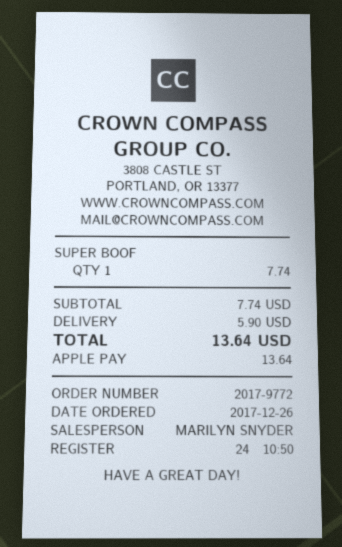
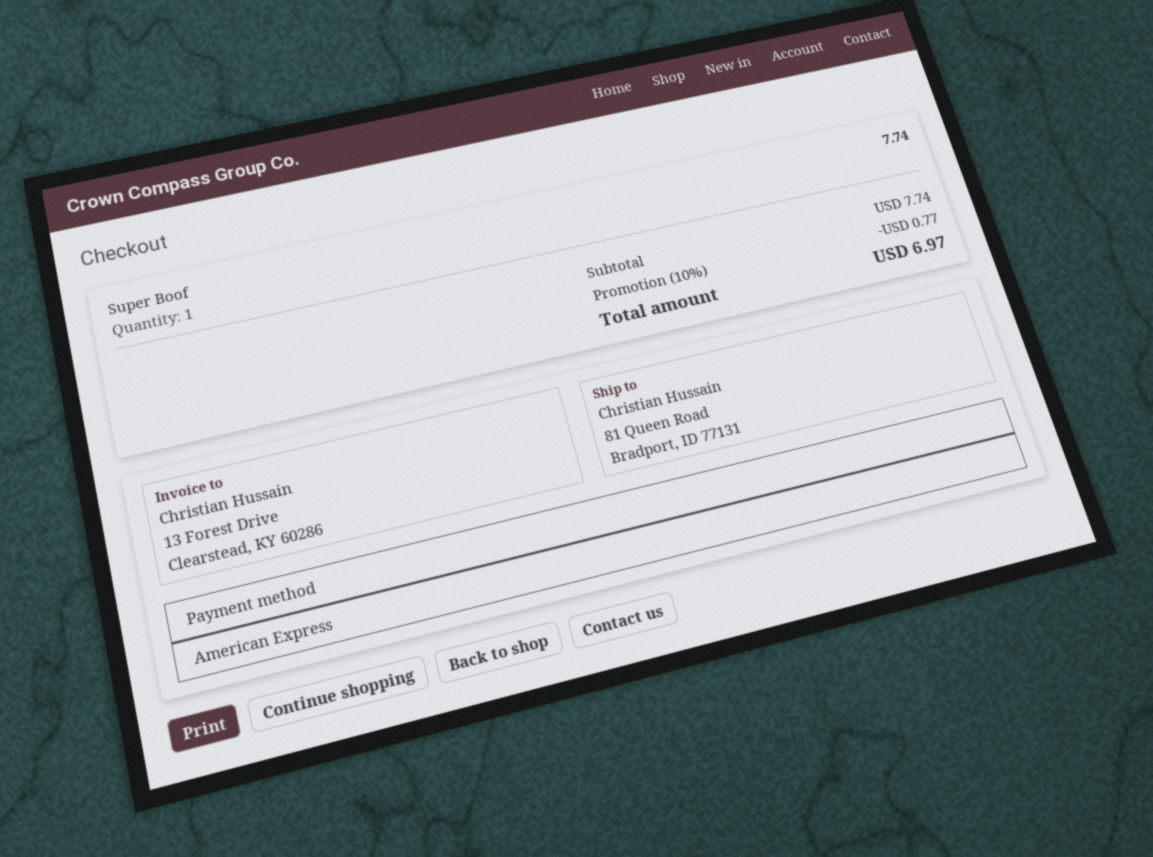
payment method: Apple Pay -> American Express
discount: none -> 10% = 0.77
shipping: 5.90 -> none
total: 13.64 -> 6.97

